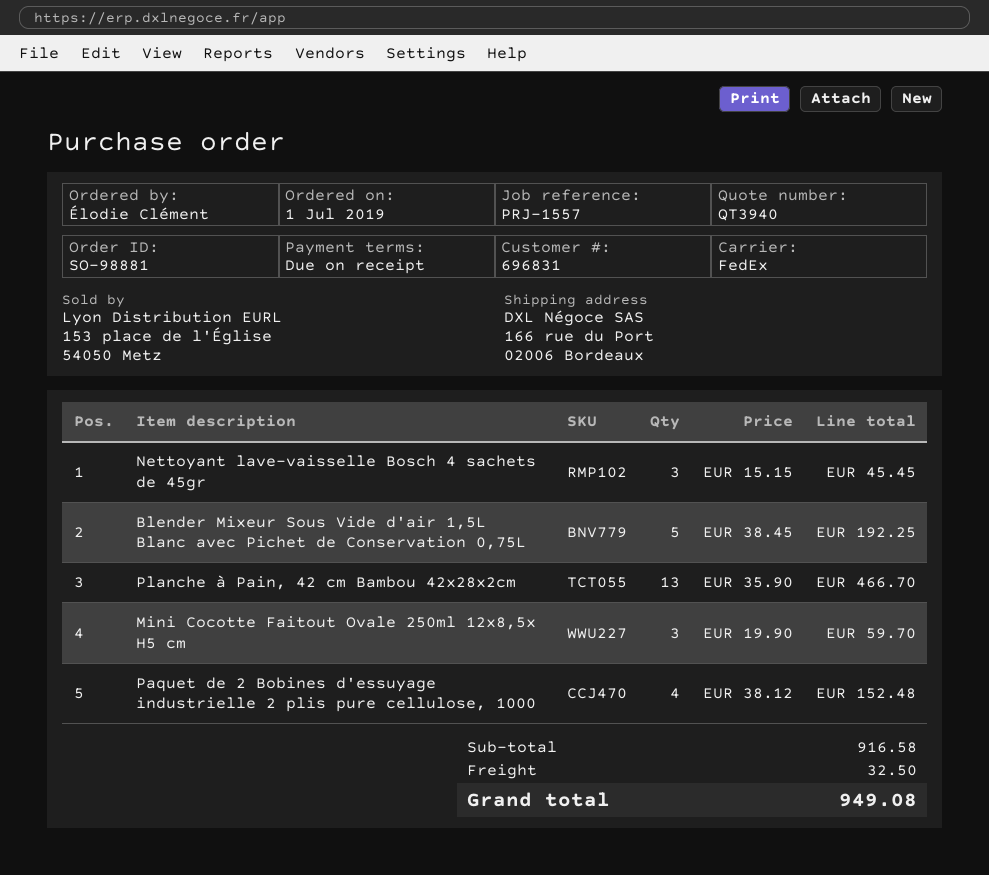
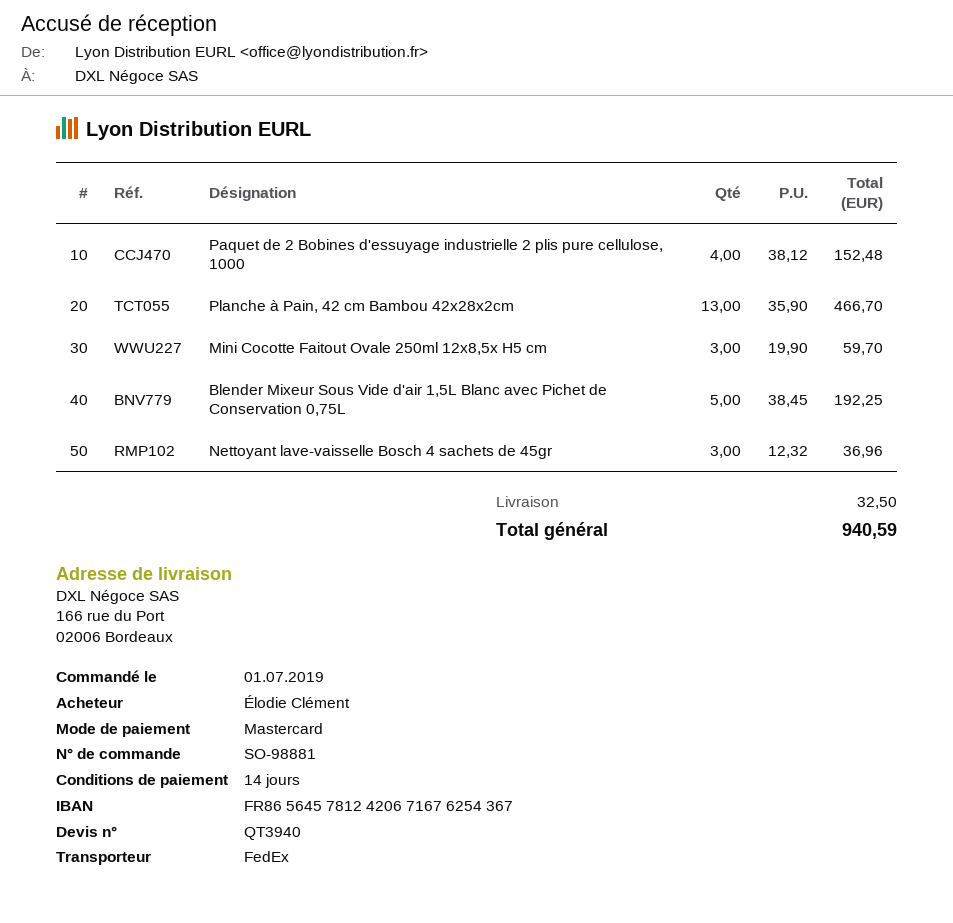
payment terms: on receipt -> 14 days
Nettoyant lave-vaisselle Bosch 4 sachets de 45gr: 3 x 15.15 = 45.45 -> 3 x 12.32 = 36.96
total: 949.08 -> 940.59

